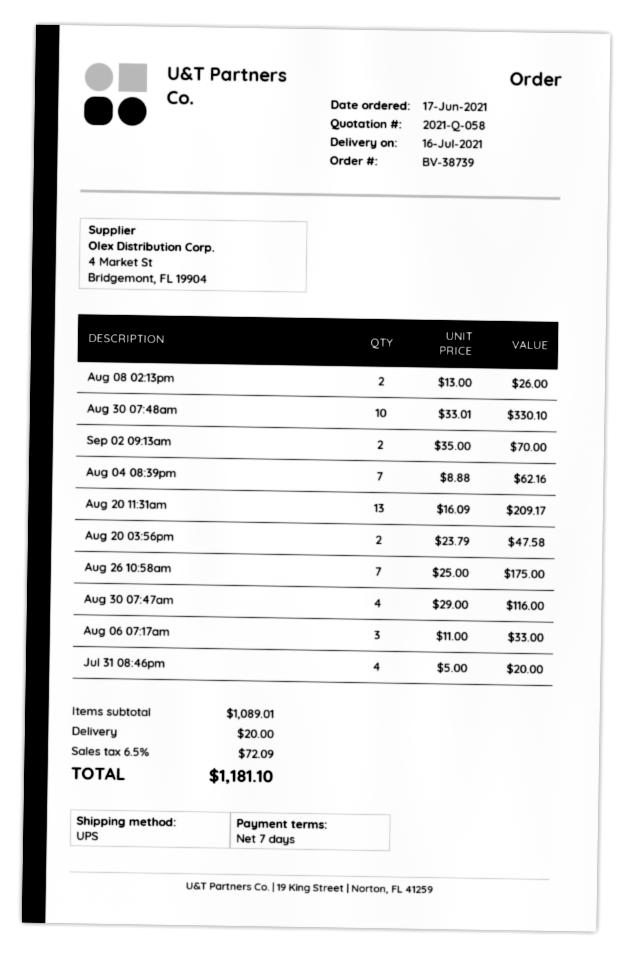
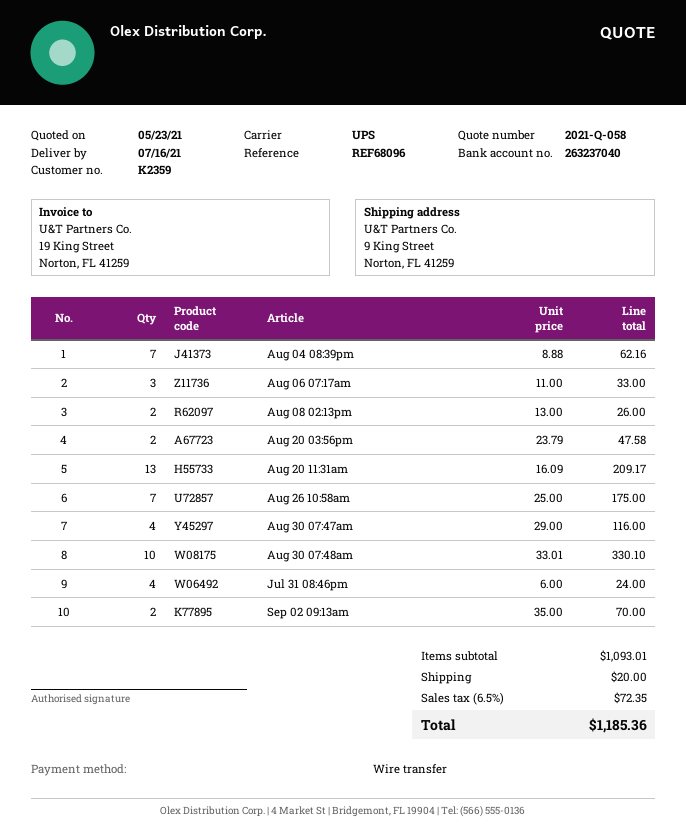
Jul 31 08:46pm: 4 x 5.00 = 20.00 -> 4 x 6.00 = 24.00
subtotal: 1089.01 -> 1093.01
tax: 6.5% = 72.09 -> 6.5% = 72.35
total: 1181.10 -> 1185.36

